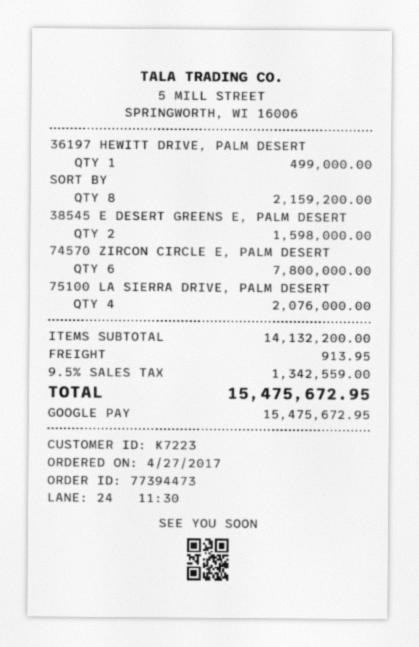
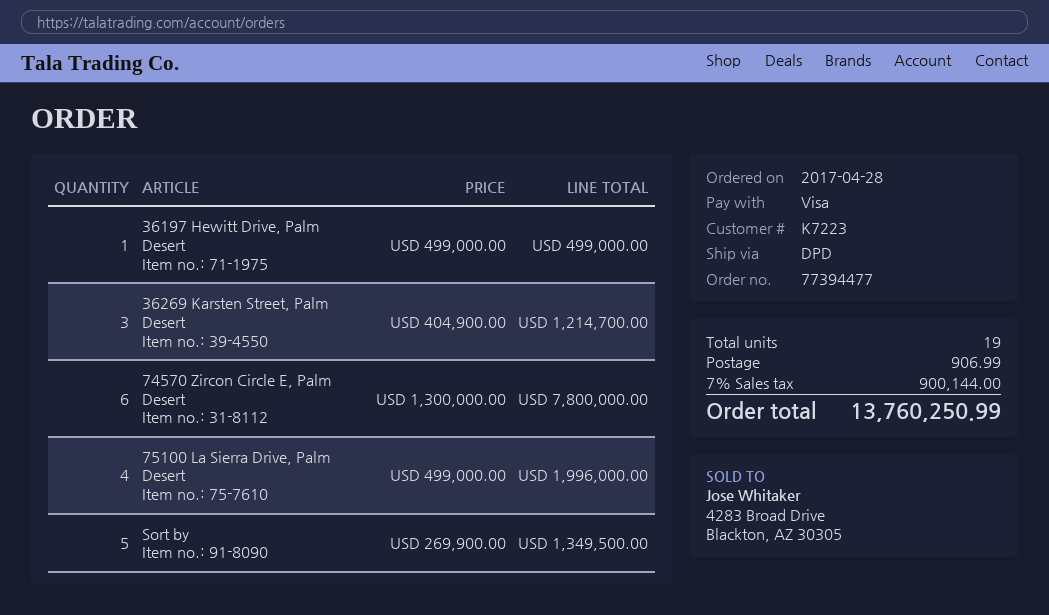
order number: 77394473 -> 77394477
order date: 2017-04-27 -> 2017-04-28
payment method: Google Pay -> Visa
SORT BY: 8 for 2159200.00 -> 5 for 1349500.00
38545 E DESERT GREENS E, PALM DESERT: 2 for 1598000.00 -> none
75100 LA SIERRA DRIVE, PALM DESERT: 4 for 2076000.00 -> 4 for 1996000.00
36269 Karsten Street, Palm Desert: none -> 3 for 1214700.00
shipping: 913.95 -> 906.99
tax: 9.5% = 1342559.00 -> 7% = 900144.00
total: 15475672.95 -> 13760250.99

